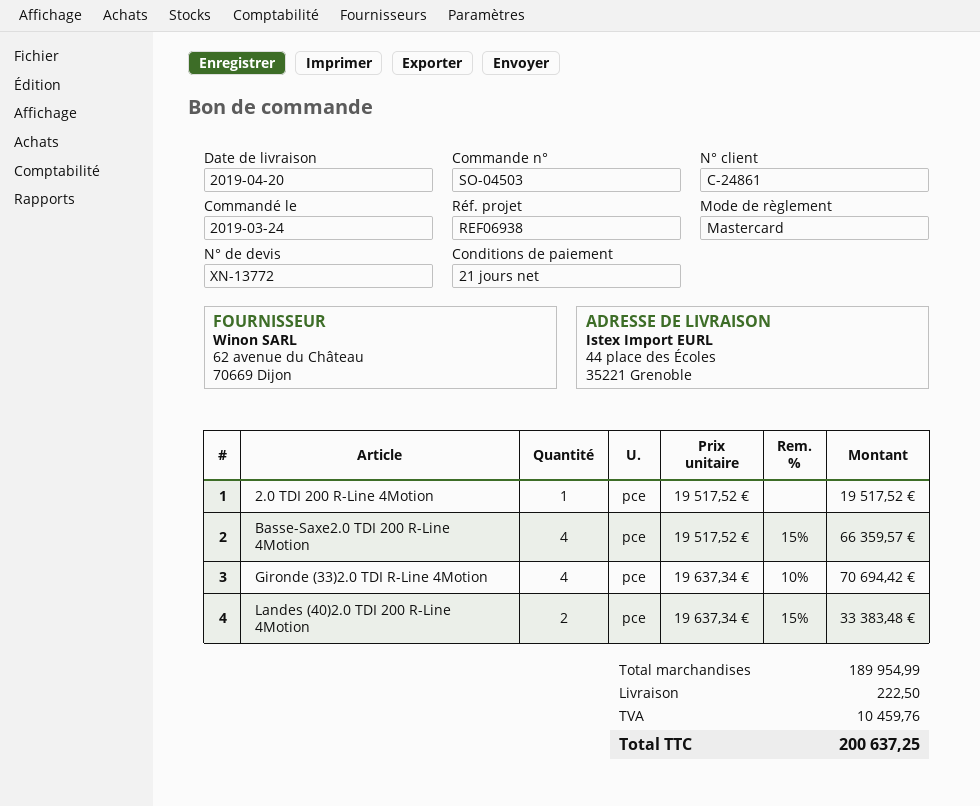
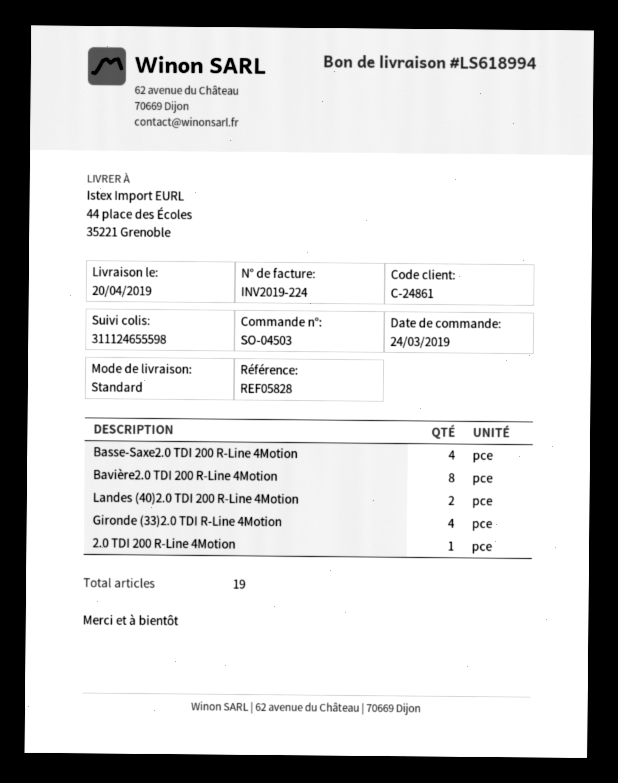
reference: REF06938 -> REF05828
Bavière2.0 TDI 200 R-Line 4Motion: none -> 8

